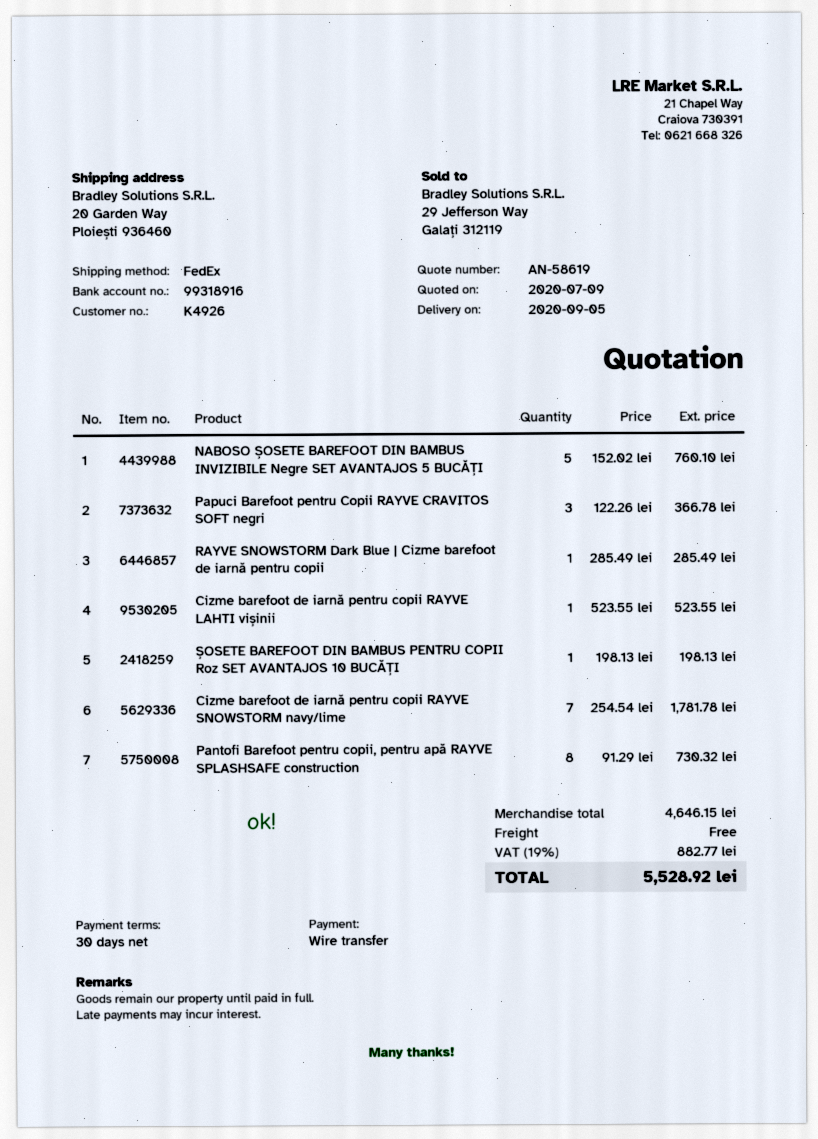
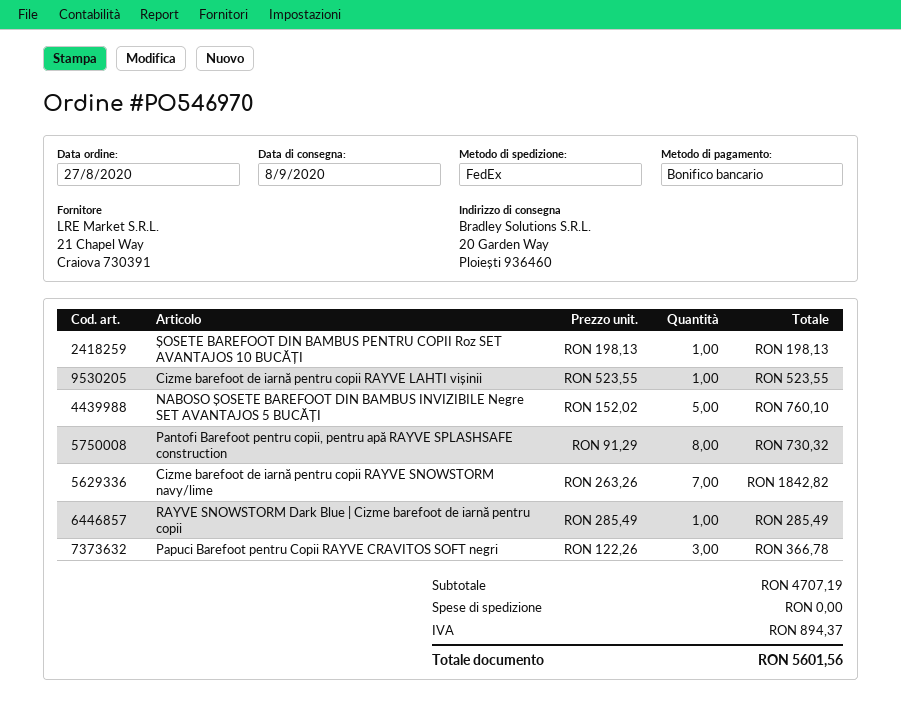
delivery date: 2020-09-05 -> 2020-09-08
Cizme barefoot de iarnă pentru copii RAYVE SNOWSTORM navy/lime: 7 x 254.54 = 1781.78 -> 7 x 263.26 = 1842.82
subtotal: 4646.15 -> 4707.19
tax: 882.77 -> 894.37
total: 5528.92 -> 5601.56

